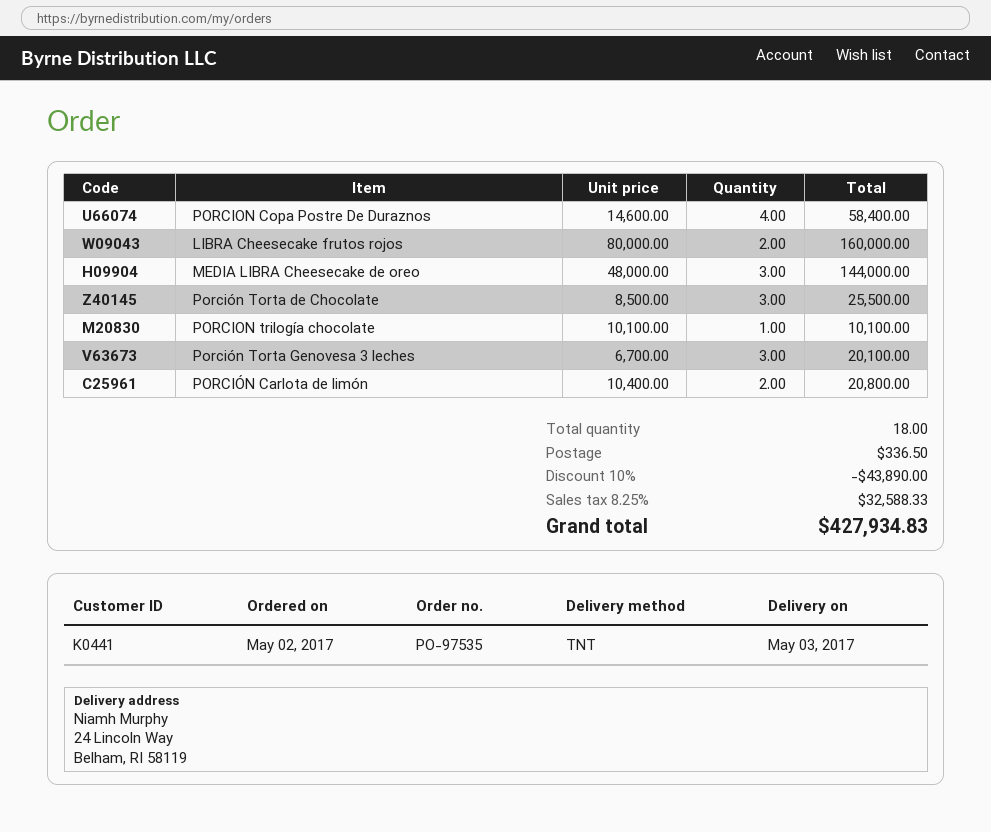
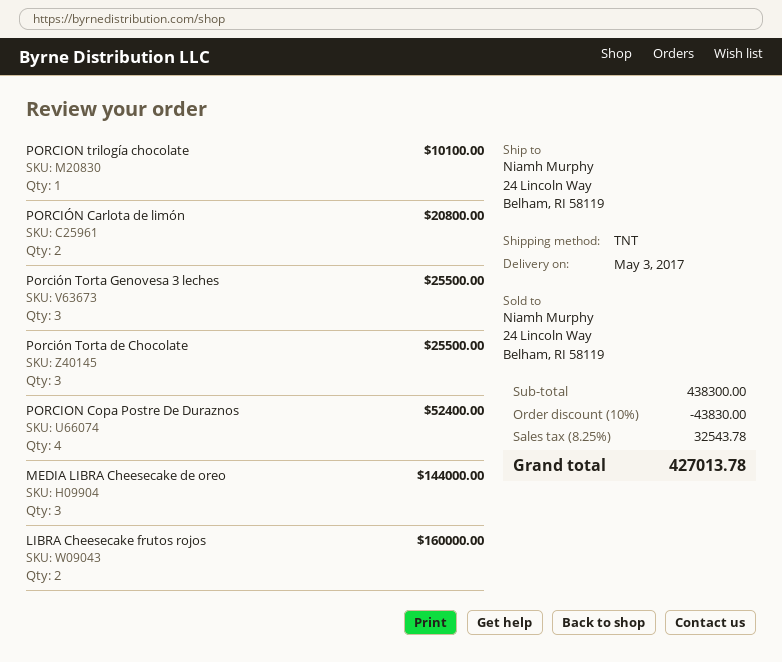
PORCION Copa Postre De Duraznos: 4 for 58400.00 -> 4 for 52400.00
Porción Torta Genovesa 3 leches: 3 for 20100.00 -> 3 for 25500.00
discount: 10% = 43890.00 -> 10% = 43830.00
shipping: 336.50 -> none
tax: 8.25% = 32588.33 -> 8.25% = 32543.78
total: 427934.83 -> 427013.78

